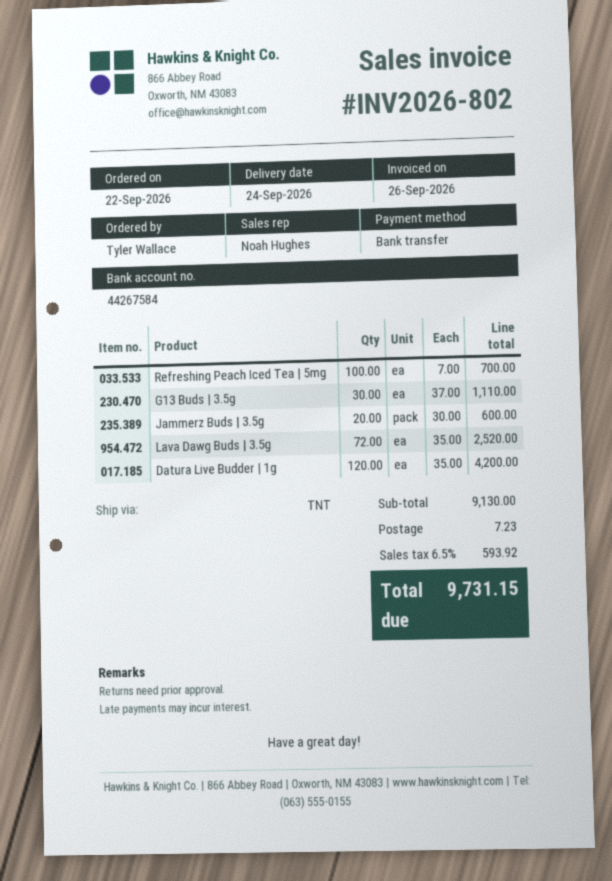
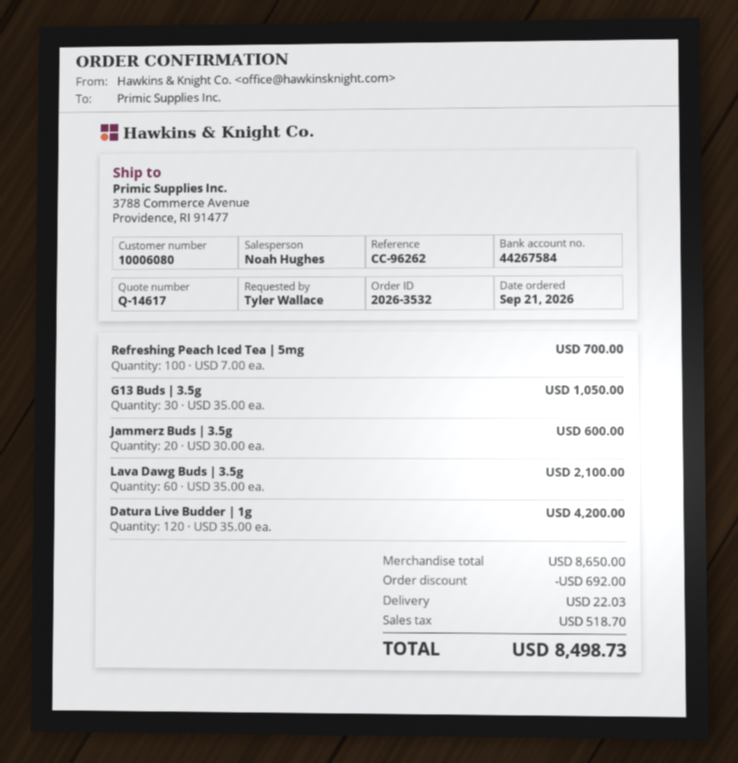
order date: 2026-09-22 -> 2026-09-21
G13 Buds | 3.5g: 30 x 37.00 = 1110.00 -> 30 x 35.00 = 1050.00
Lava Dawg Buds | 3.5g: 72 x 35.00 = 2520.00 -> 60 x 35.00 = 2100.00
subtotal: 9130.00 -> 8650.00
discount: none -> 692.00
shipping: 7.23 -> 22.03
tax: 593.92 -> 518.70
total: 9731.15 -> 8498.73

